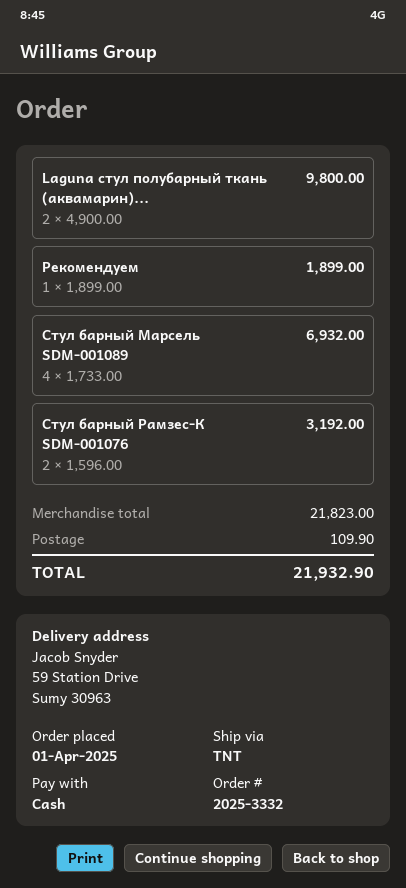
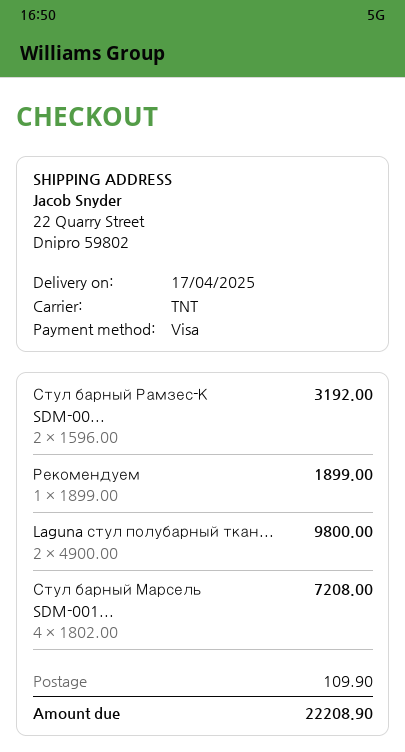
payment method: cash -> Visa
ship to: 59 Station Drive, Sumy 30963 -> 22 Quarry Street, Dnipro 59802
Стул барный Марсель SDM-001089: 4 x 1733.00 = 6932.00 -> 4 x 1802.00 = 7208.00
total: 21932.90 -> 22208.90

